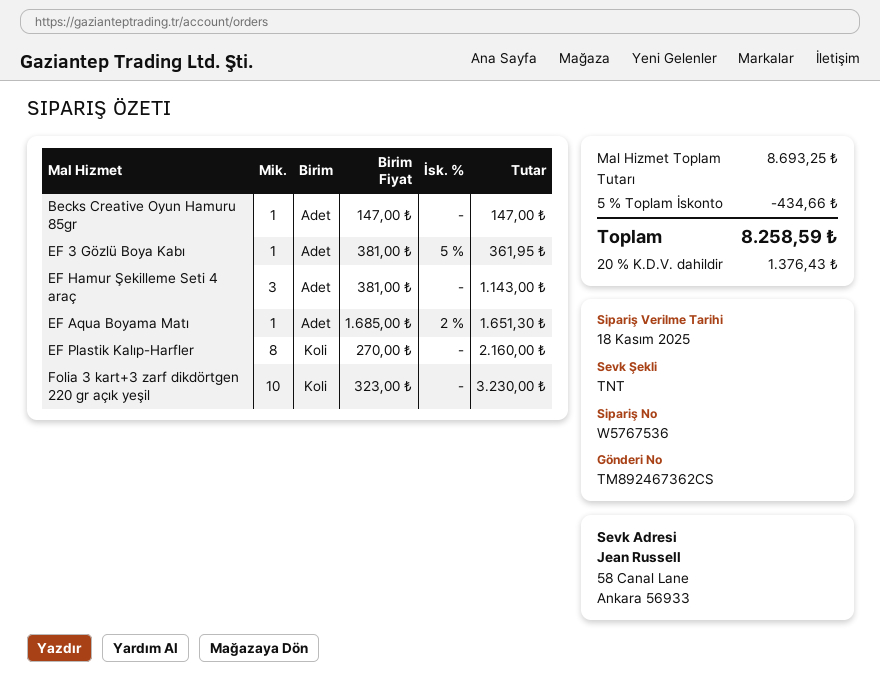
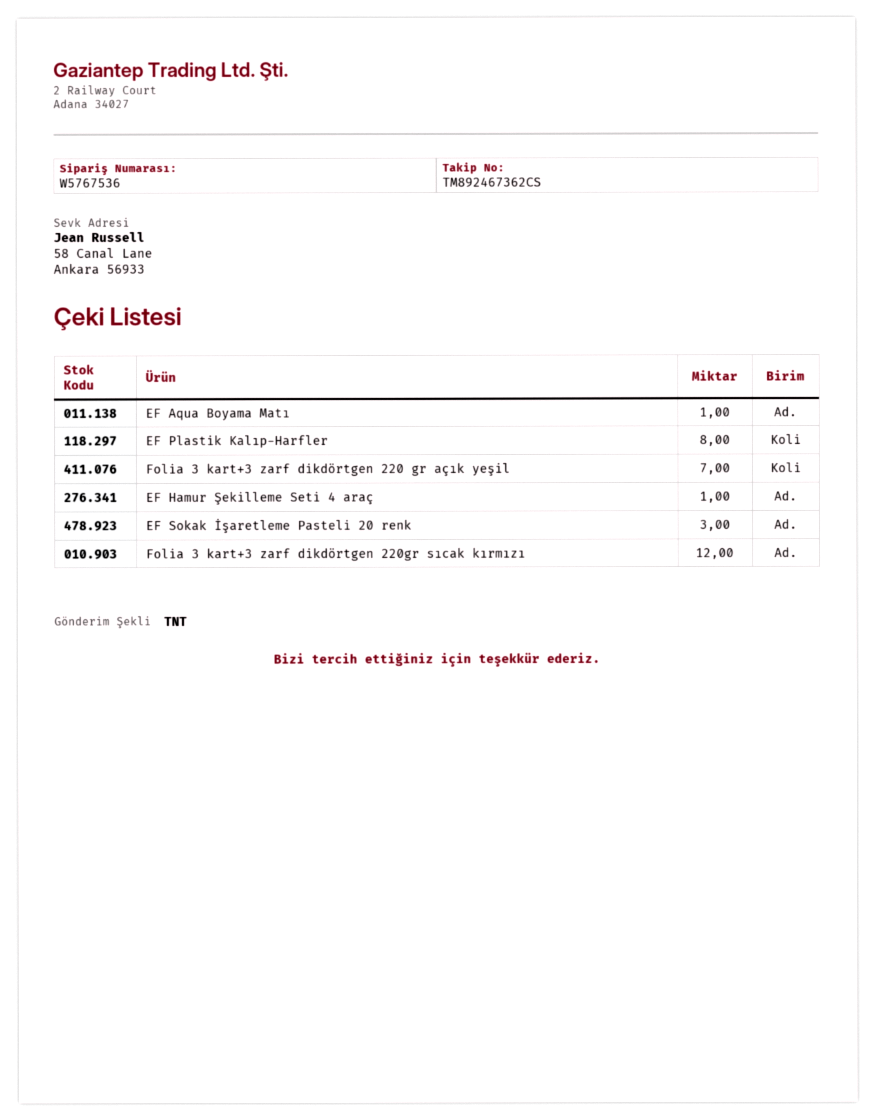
Becks Creative Oyun Hamuru 85gr: 1 -> none
EF 3 Gözlü Boya Kabı: 1 -> none
EF Hamur Şekilleme Seti 4 araç: 3 -> 1
Folia 3 kart+3 zarf dikdörtgen 220 gr açık yeşil: 10 -> 7
EF Sokak İşaretleme Pasteli 20 renk: none -> 3
Folia 3 kart+3 zarf dikdörtgen 220gr sıcak kırmızı: none -> 12

